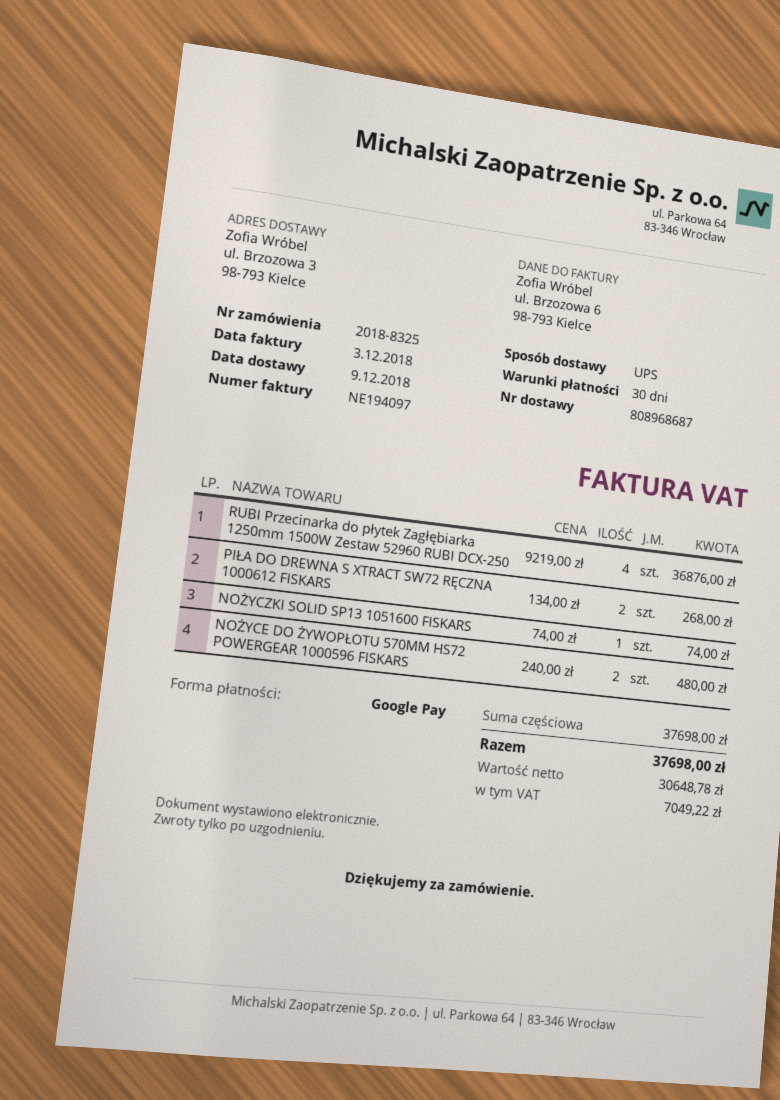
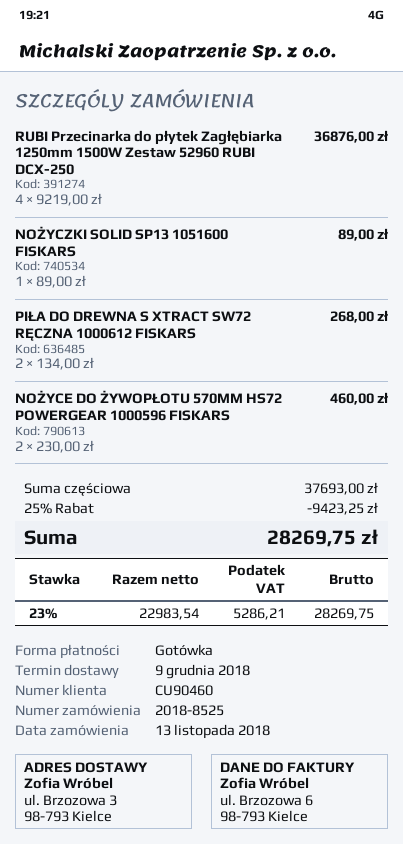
order number: 2018-8325 -> 2018-8525
payment method: Google Pay -> cash
NOŻYCZKI SOLID SP13 1051600 FISKARS: 1 x 74.00 = 74.00 -> 1 x 89.00 = 89.00
NOŻYCE DO ŻYWOPŁOTU 570MM HS72 POWERGEAR 1000596 FISKARS: 2 x 240.00 = 480.00 -> 2 x 230.00 = 460.00
subtotal: 37698.00 -> 37693.00
discount: none -> 25% = 9423.25
net: 30648.78 -> 22983.54
tax: 7049.22 -> 5286.21
total: 37698.00 -> 28269.75

